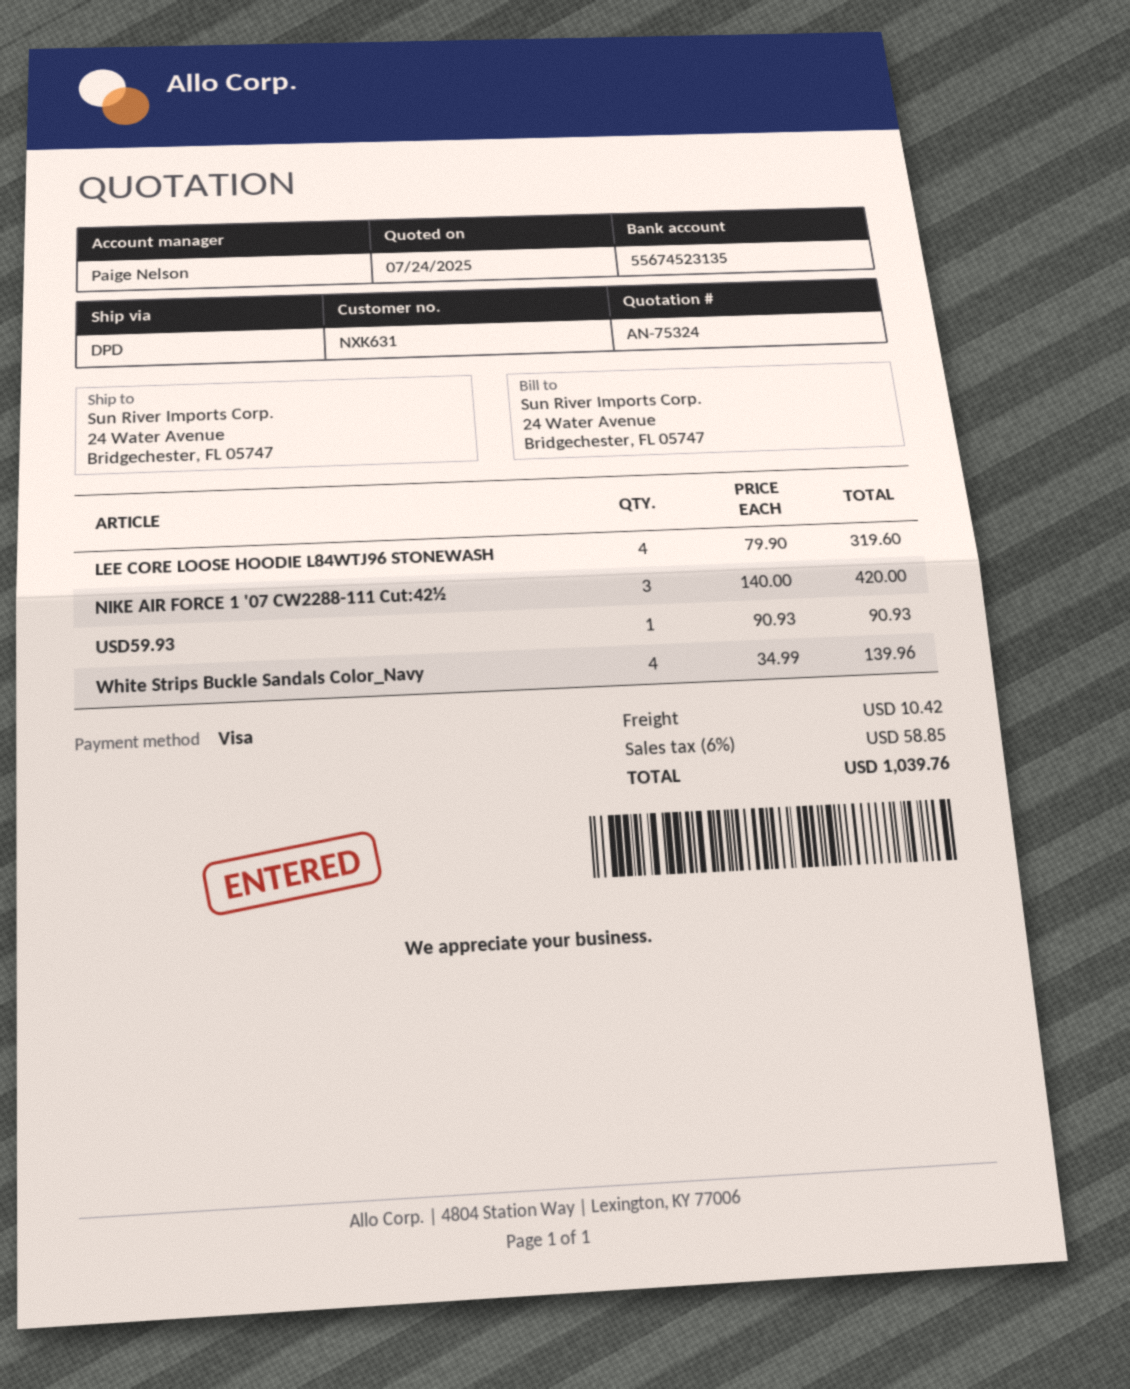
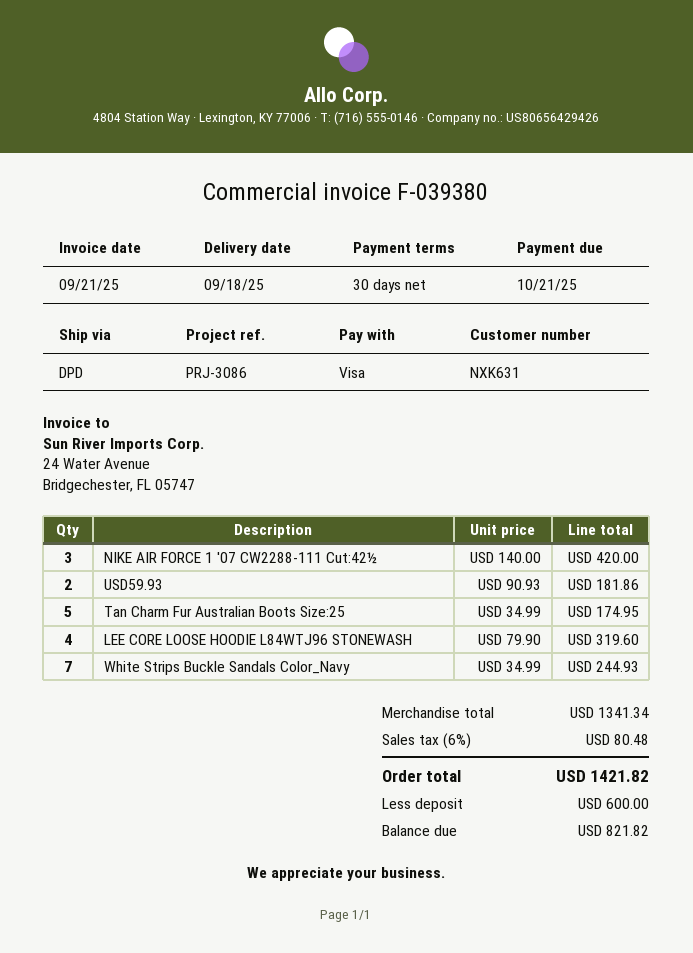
USD59.93: 1 x 90.93 = 90.93 -> 2 x 90.93 = 181.86
White Strips Buckle Sandals Color_Navy: 4 x 34.99 = 139.96 -> 7 x 34.99 = 244.93
Tan Charm Fur Australian Boots Size:25: none -> 5 x 34.99 = 174.95
shipping: 10.42 -> none
tax: 6% = 58.85 -> 6% = 80.48
total: 1039.76 -> 1421.82

